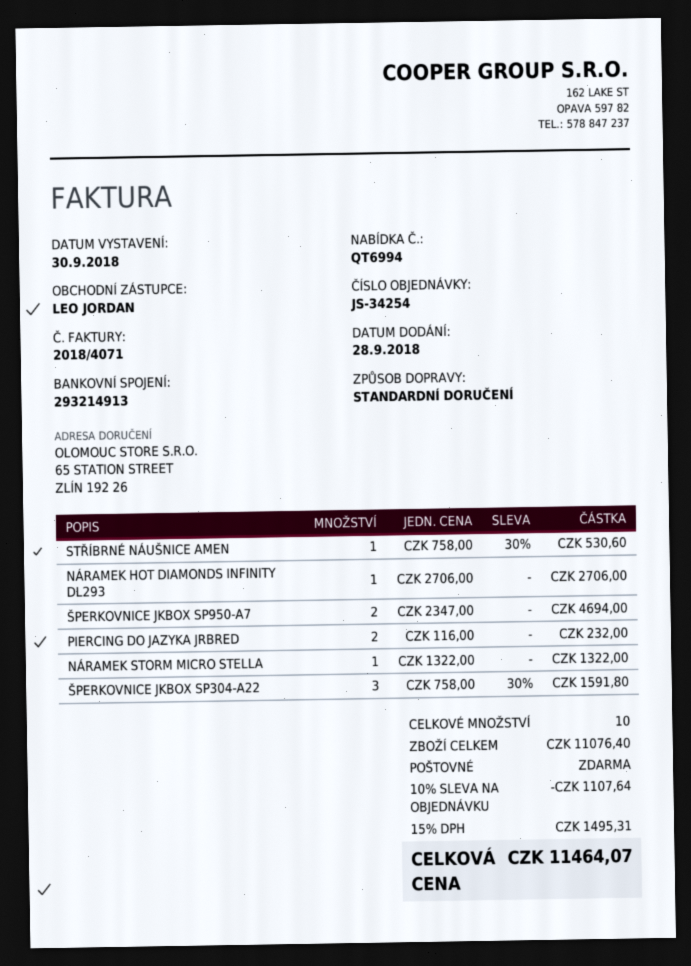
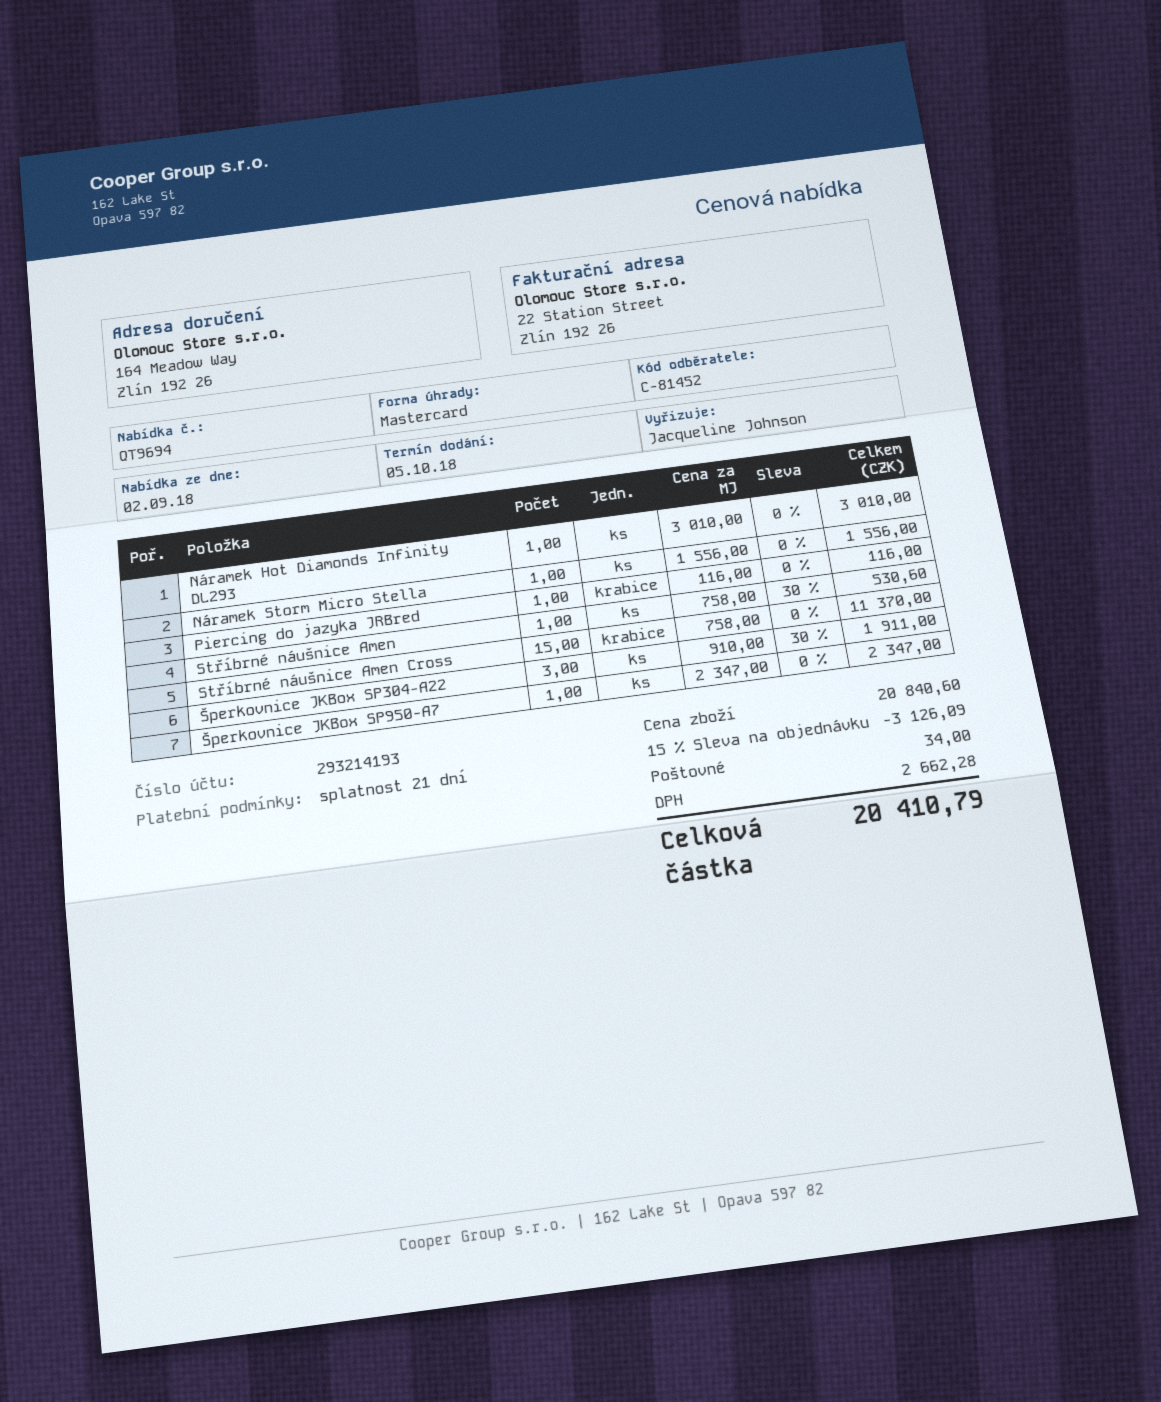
quote number: QT6994 -> QT9694
delivery date: 2018-09-28 -> 2018-10-05
sales rep: LEO JORDAN -> Jacqueline Johnson
bank account: 293214913 -> 293214193
ship to: 65 STATION STREET, ZLÍN 192 26 -> 164 Meadow Way, Zlín 192 26
NÁRAMEK HOT DIAMONDS INFINITY DL293: 1 x 2706.00 = 2706.00 -> 1 x 3010.00 = 3010.00
ŠPERKOVNICE JKBOX SP950-A7: 2 x 2347.00 = 4694.00 -> 1 x 2347.00 = 2347.00
PIERCING DO JAZYKA JRBRED: 2 x 116.00 = 232.00 -> 1 x 116.00 = 116.00
NÁRAMEK STORM MICRO STELLA: 1 x 1322.00 = 1322.00 -> 1 x 1556.00 = 1556.00
ŠPERKOVNICE JKBOX SP304-A22: 3 x 758.00 - 30% = 1591.80 -> 3 x 910.00 - 30% = 1911.00
Stříbrné náušnice Amen Cross: none -> 15 x 758.00 = 11370.00
subtotal: 11076.40 -> 20840.60
discount: 10% = 1107.64 -> 15% = 3126.09
shipping: 0.00 -> 34.00
tax: 1495.31 -> 2662.28
total: 11464.07 -> 20410.79

